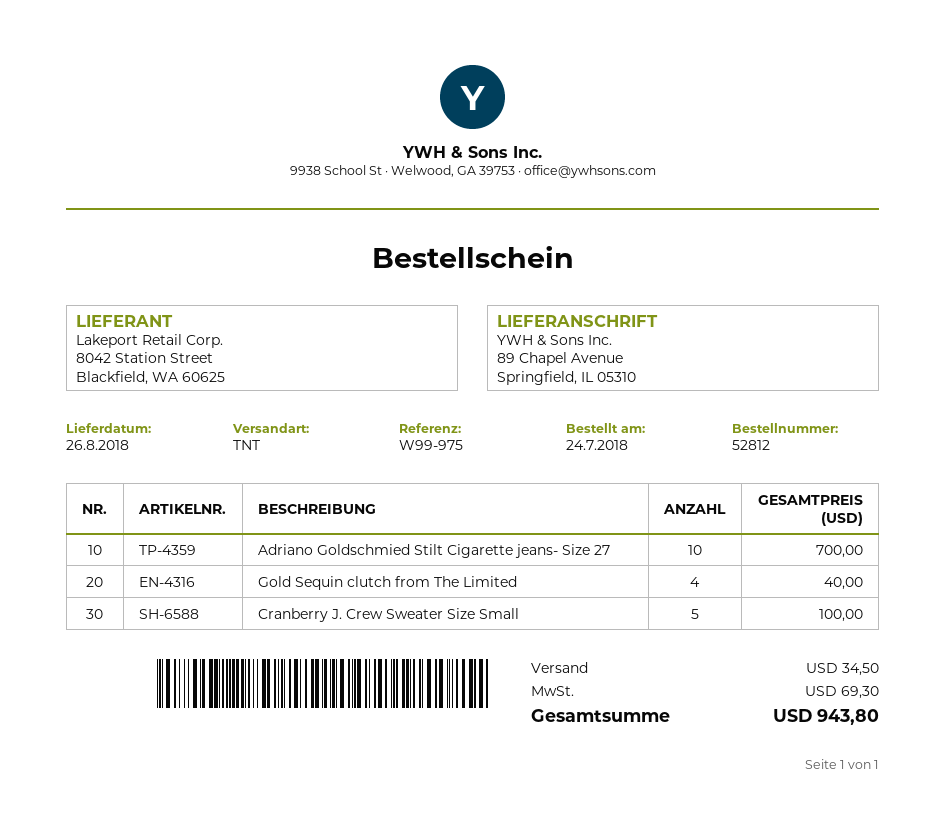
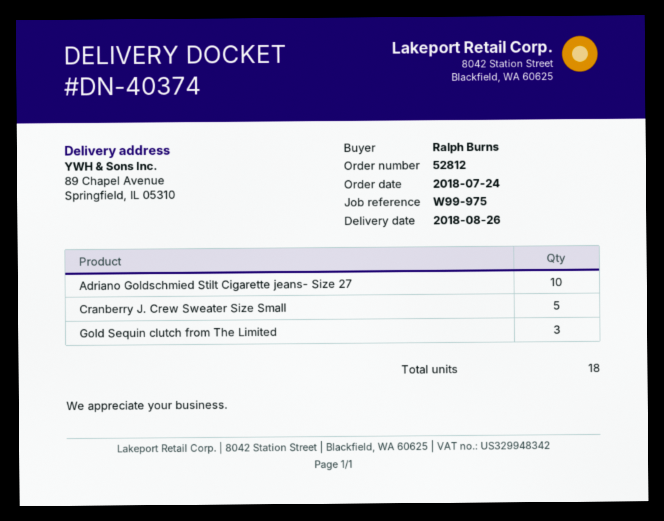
Gold Sequin clutch from The Limited: 4 -> 3

